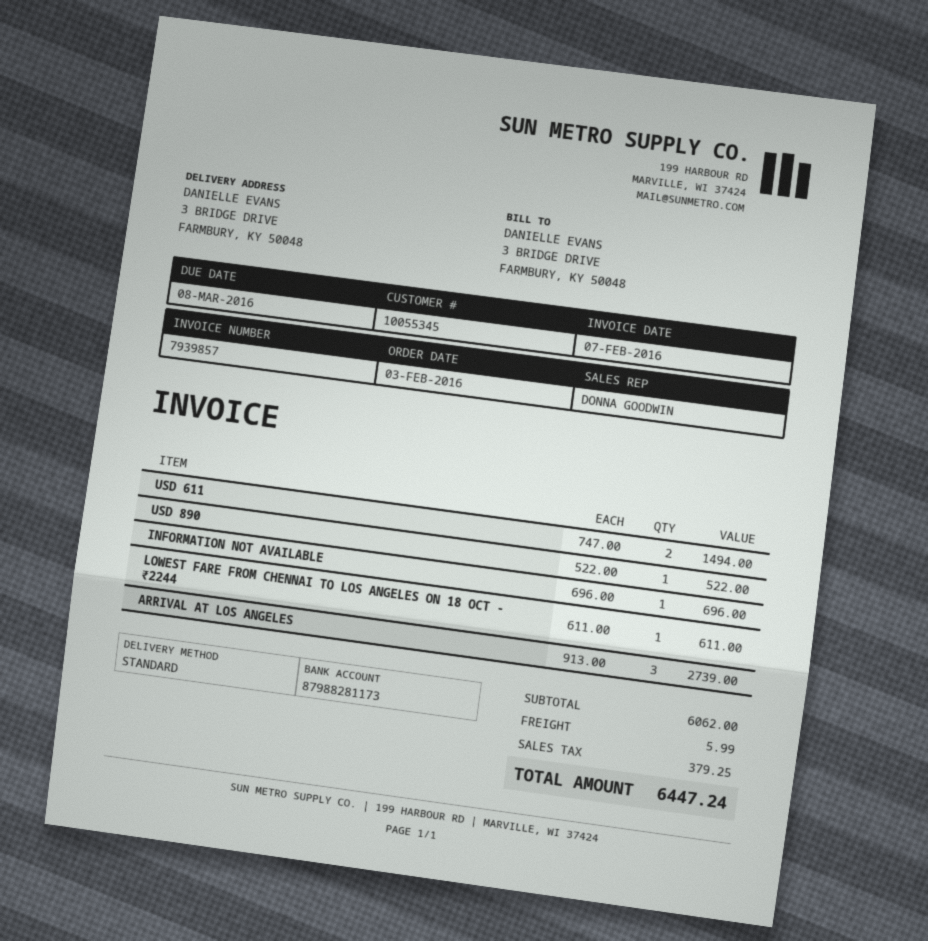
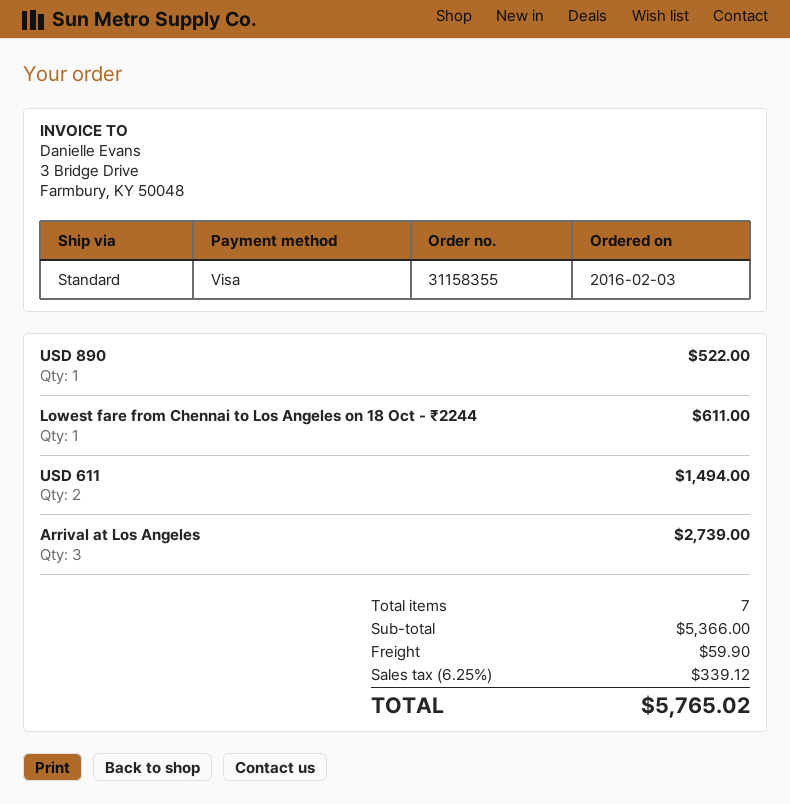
INFORMATION NOT AVAILABLE: 1 for 696.00 -> none
subtotal: 6062.00 -> 5366.00
shipping: 5.99 -> 59.90
tax: 379.25 -> 339.12
total: 6447.24 -> 5765.02

